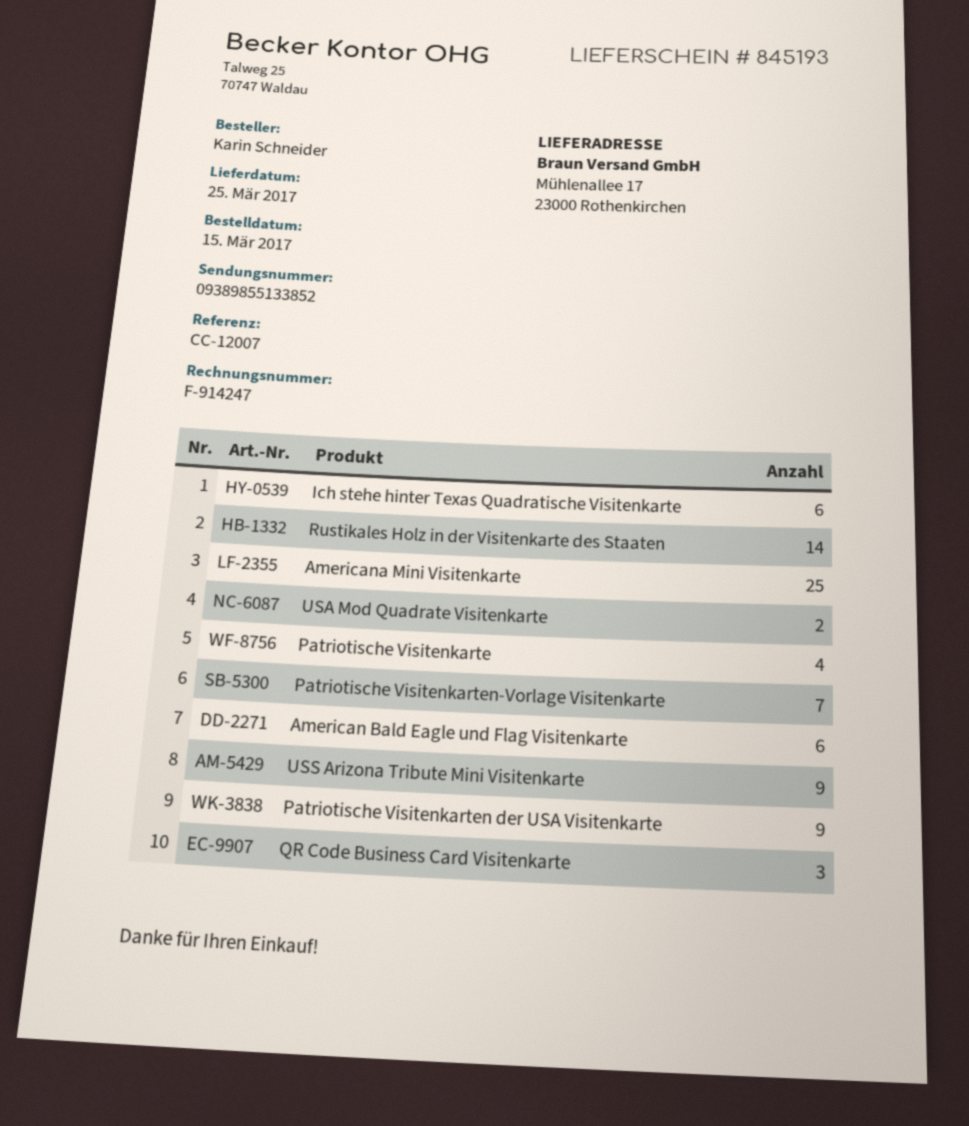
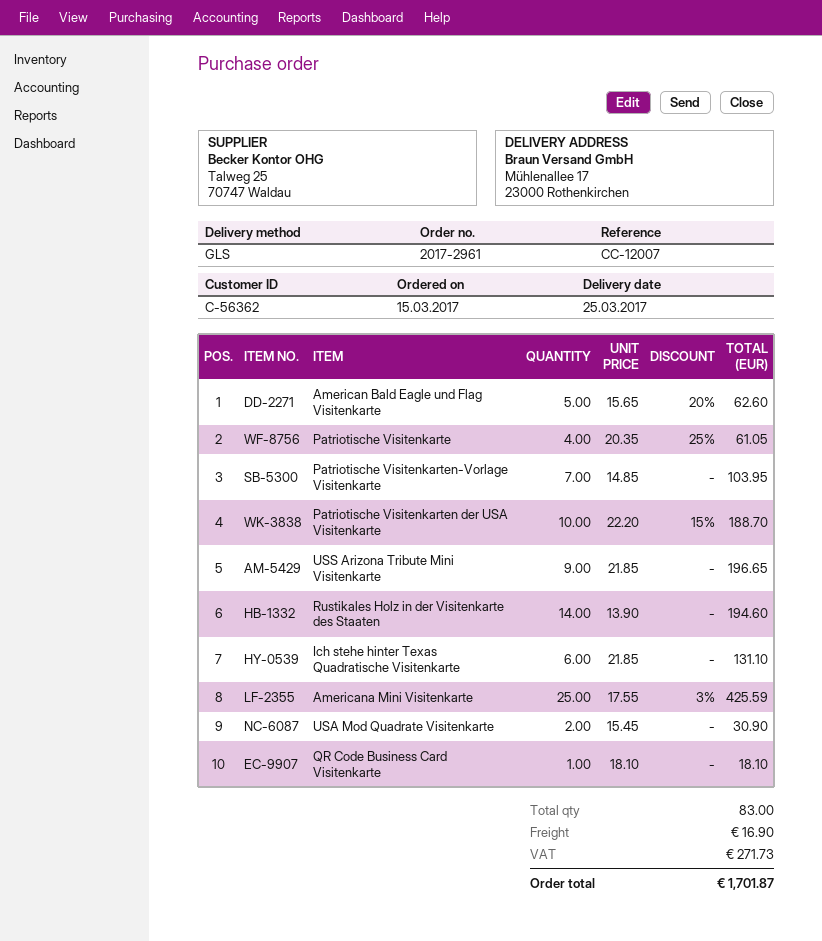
American Bald Eagle und Flag Visitenkarte: 6 -> 5
Patriotische Visitenkarten der USA Visitenkarte: 9 -> 10
QR Code Business Card Visitenkarte: 3 -> 1

